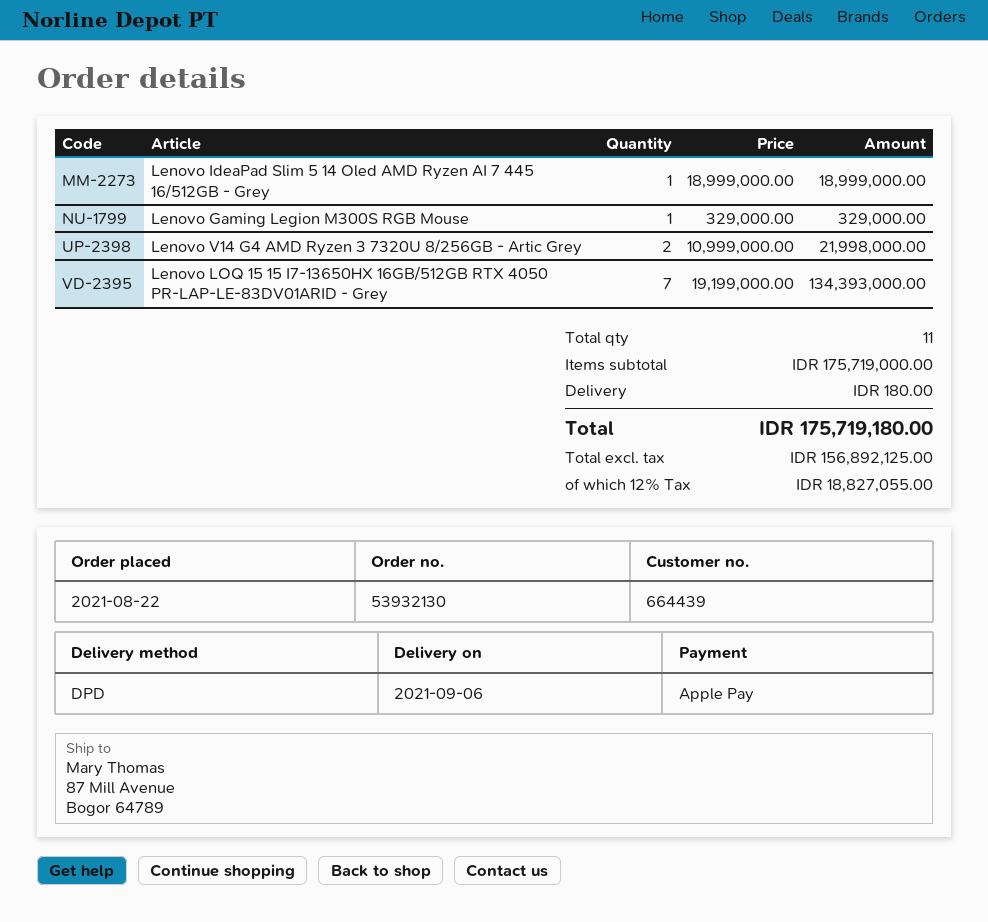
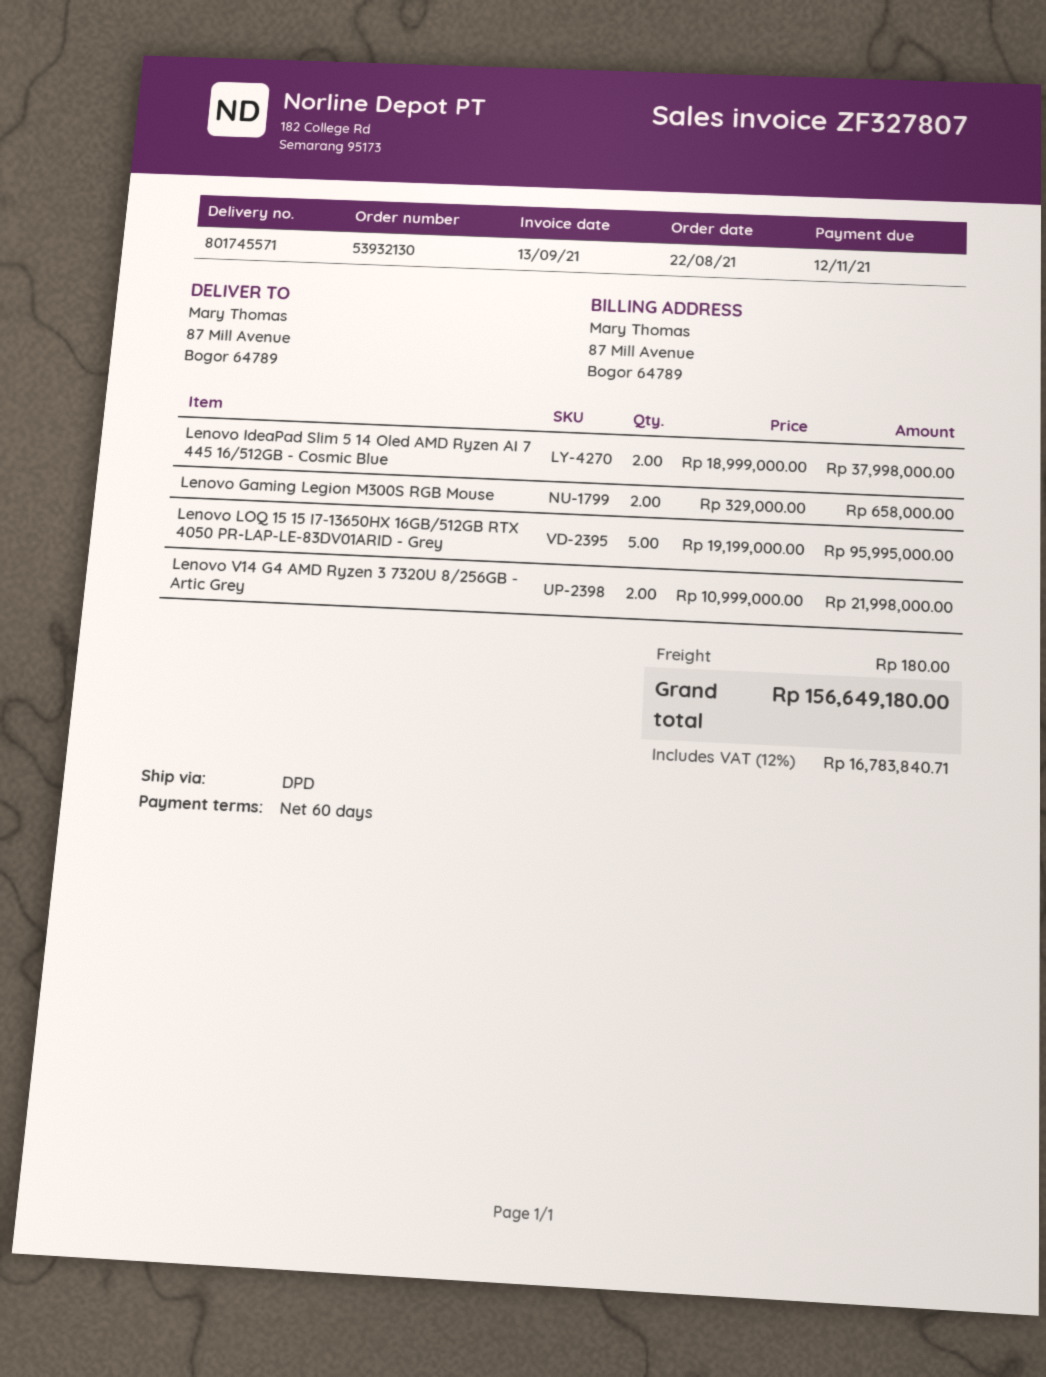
Lenovo IdeaPad Slim 5 14 Oled AMD Ryzen AI 7 445 16/512GB - Grey: 1 x 18999000.00 = 18999000.00 -> none
Lenovo Gaming Legion M300S RGB Mouse: 1 x 329000.00 = 329000.00 -> 2 x 329000.00 = 658000.00
Lenovo LOQ 15 15 I7-13650HX 16GB/512GB RTX 4050 PR-LAP-LE-83DV01ARID - Grey: 7 x 19199000.00 = 134393000.00 -> 5 x 19199000.00 = 95995000.00
Lenovo IdeaPad Slim 5 14 Oled AMD Ryzen AI 7 445 16/512GB - Cosmic Blue: none -> 2 x 18999000.00 = 37998000.00
tax: 12% = 18827055.00 -> 12% = 16783840.71
total: 175719180.00 -> 156649180.00

